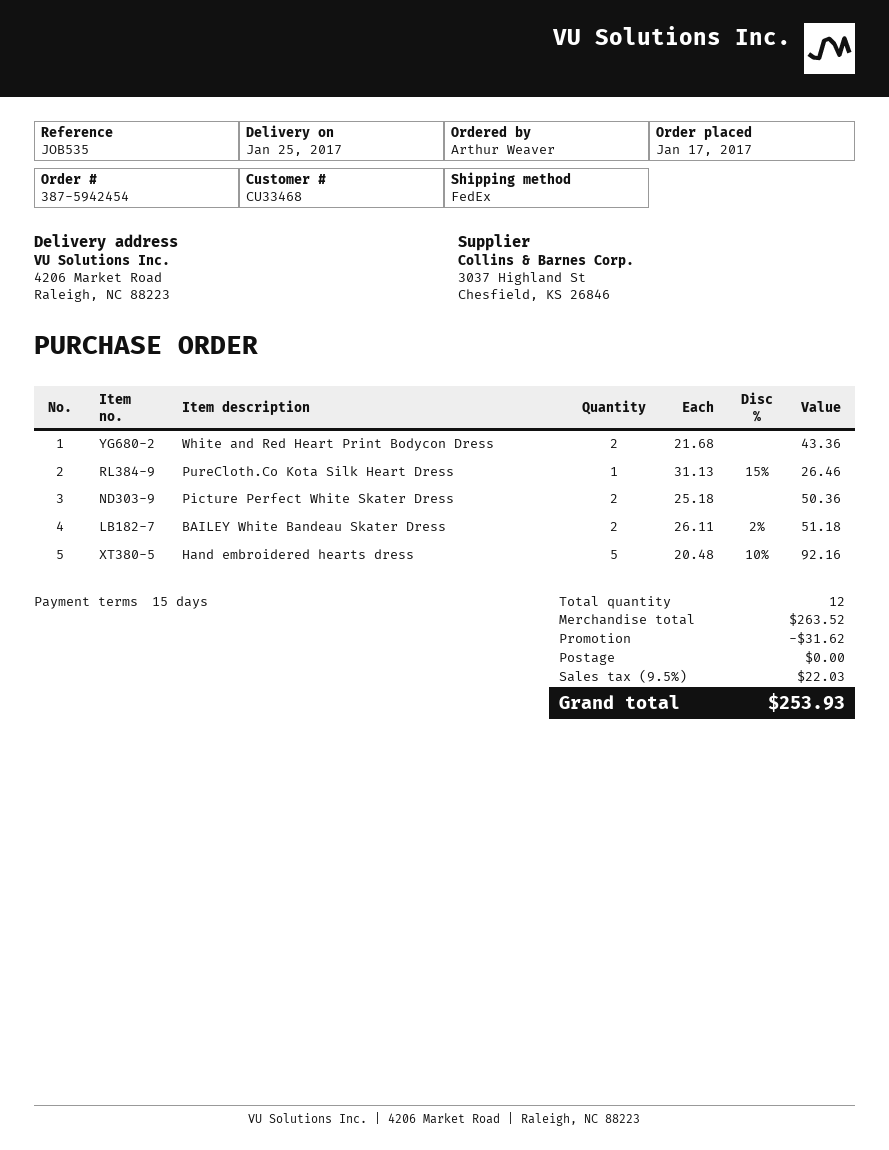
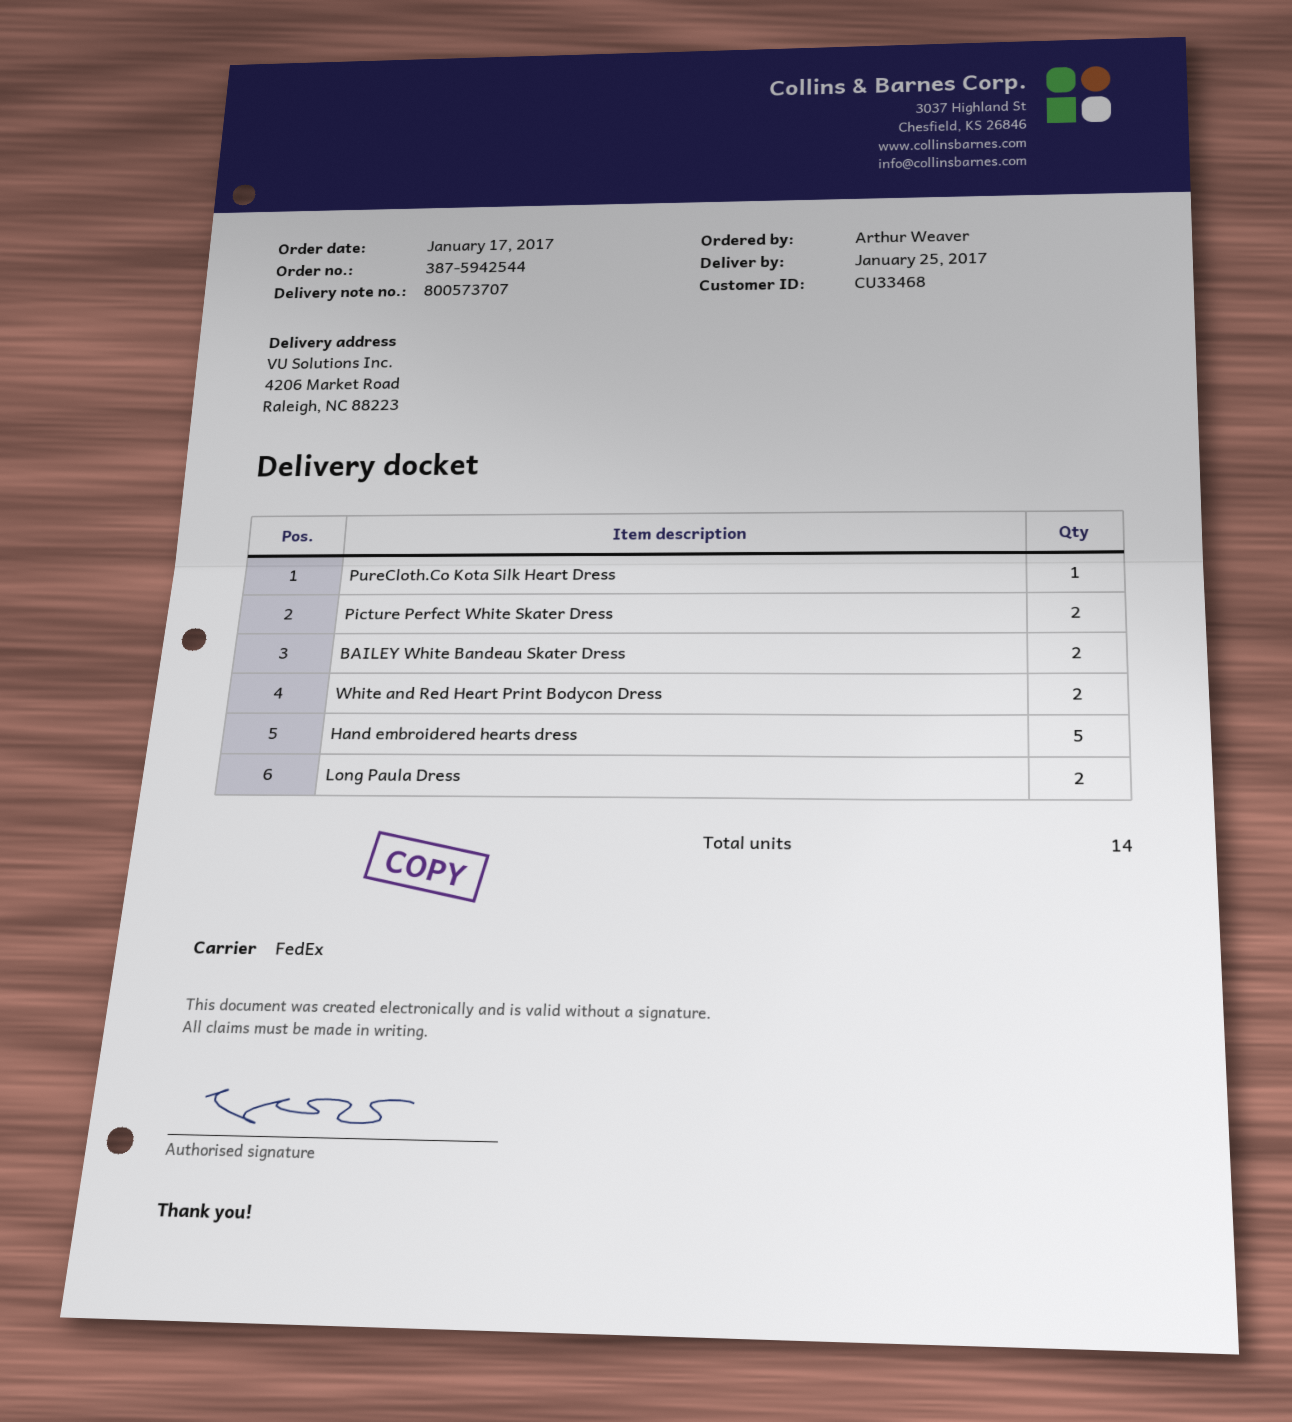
order number: 387-5942454 -> 387-5942544
Long Paula Dress: none -> 2
total quantity: 12 -> 14

